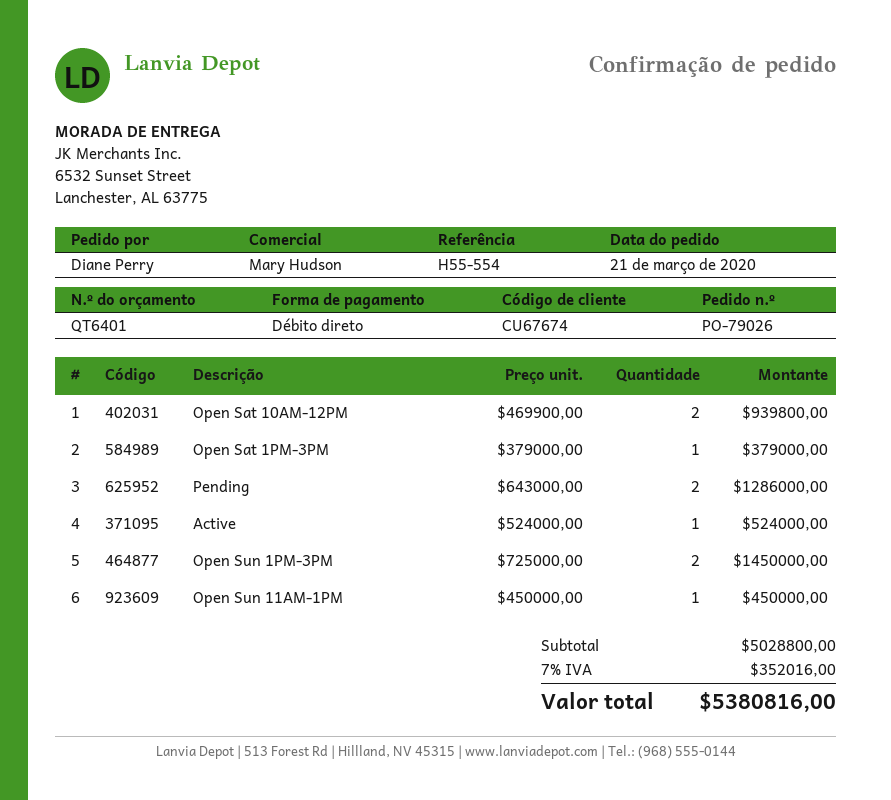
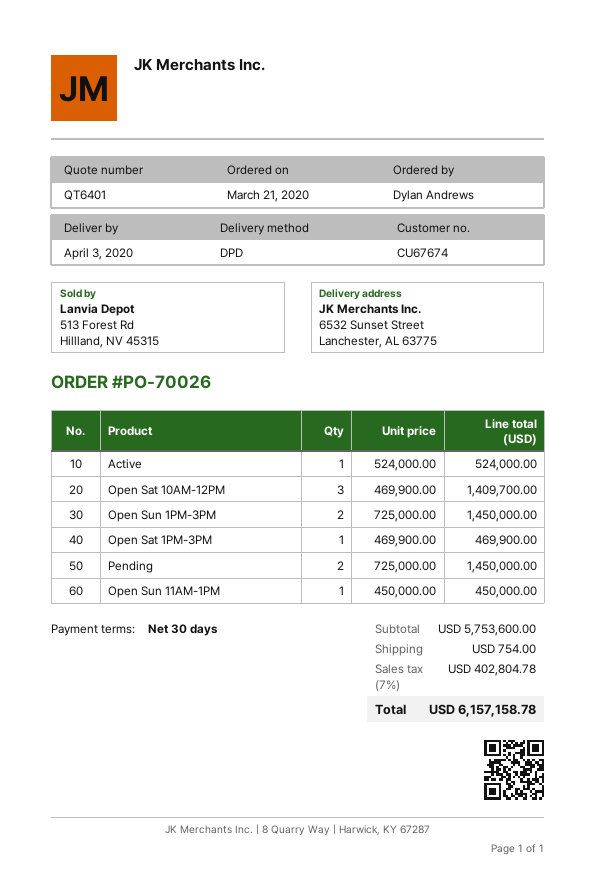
order number: PO-79026 -> PO-70026
ordered by: Diane Perry -> Dylan Andrews
Open Sat 10AM-12PM: 2 x 469900.00 = 939800.00 -> 3 x 469900.00 = 1409700.00
Open Sat 1PM-3PM: 1 x 379000.00 = 379000.00 -> 1 x 469900.00 = 469900.00
Pending: 2 x 643000.00 = 1286000.00 -> 2 x 725000.00 = 1450000.00
subtotal: 5028800.00 -> 5753600.00
shipping: none -> 754.00
tax: 7% = 352016.00 -> 7% = 402804.78
total: 5380816.00 -> 6157158.78

